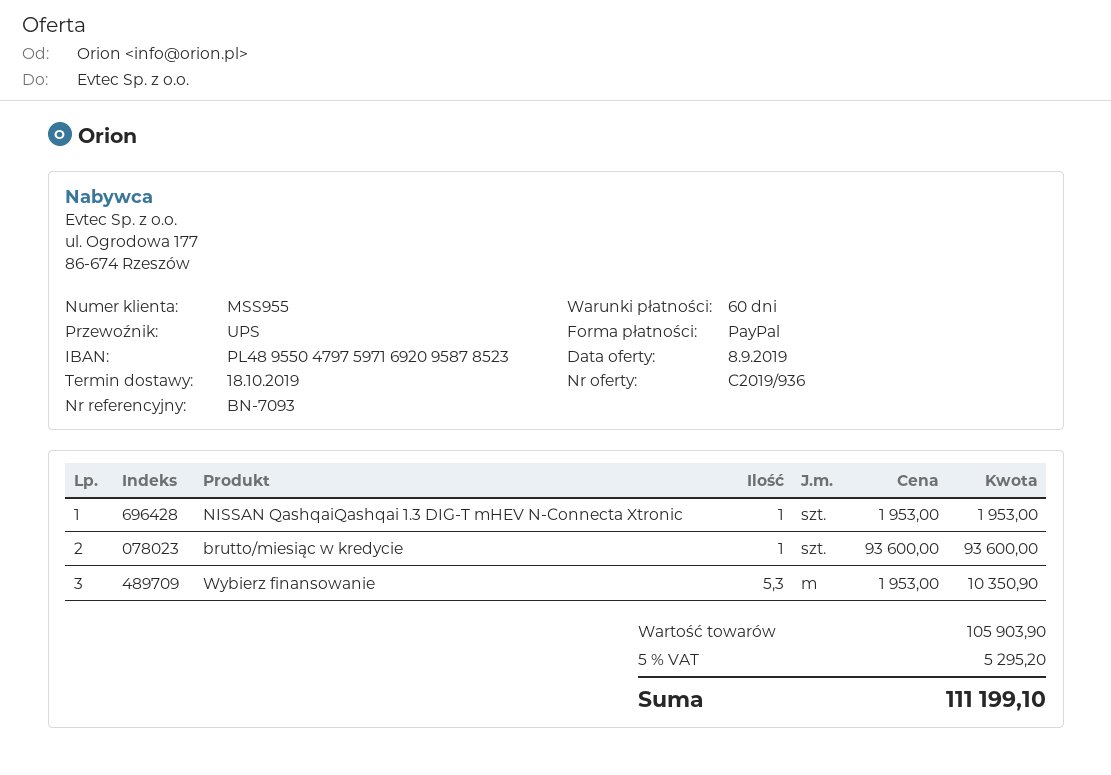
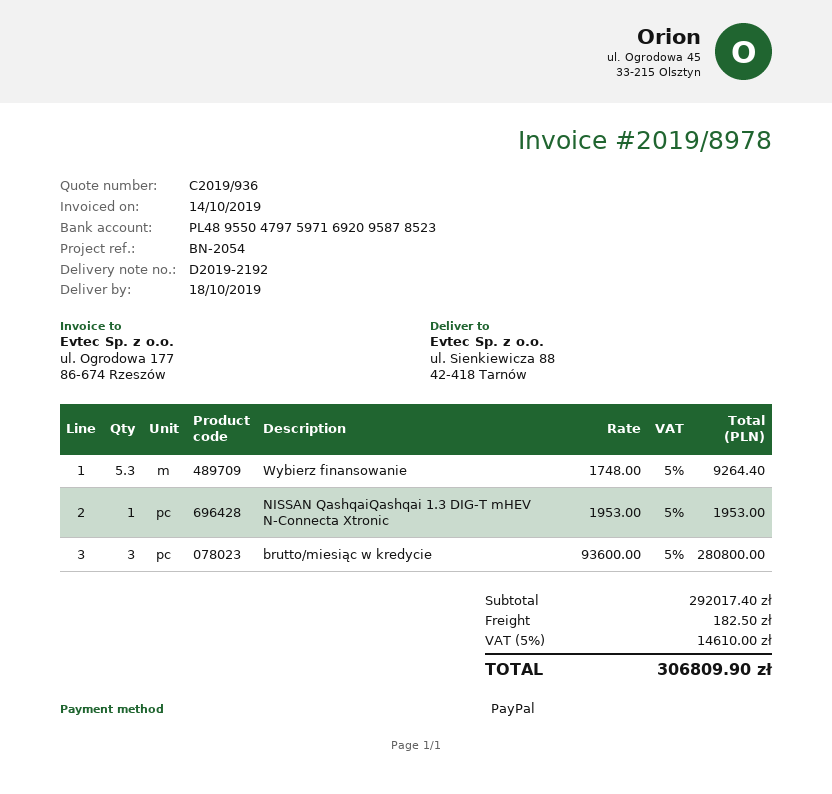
reference: BN-7093 -> BN-2054
brutto/miesiąc w kredycie: 1 x 93600.00 = 93600.00 -> 3 x 93600.00 = 280800.00
Wybierz finansowanie: 5.3 x 1953.00 = 10350.90 -> 5.3 x 1748.00 = 9264.40
subtotal: 105903.90 -> 292017.40
shipping: none -> 182.50
tax: 5% = 5295.20 -> 5% = 14610.00
total: 111199.10 -> 306809.90

